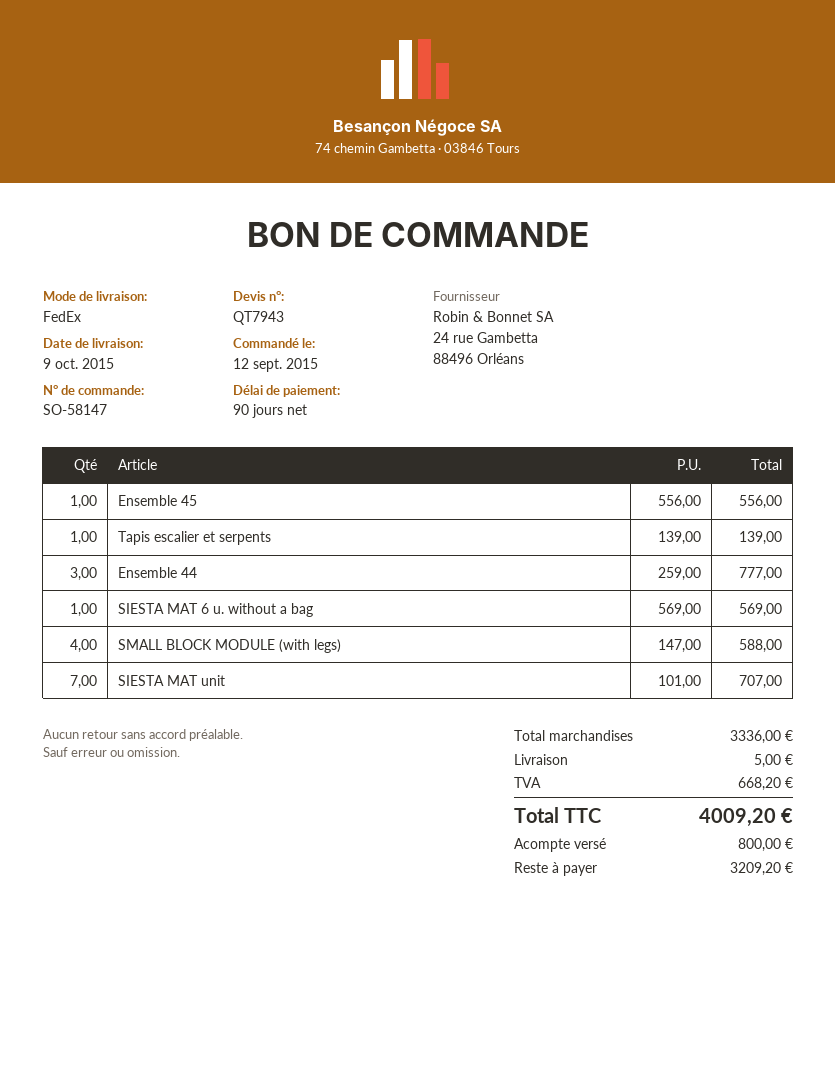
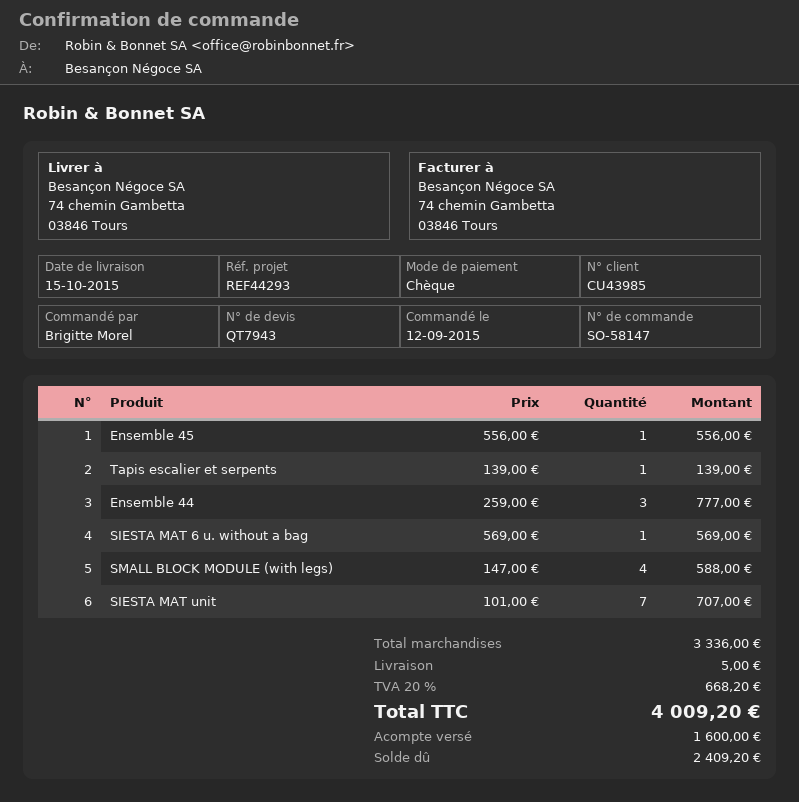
delivery date: 2015-10-09 -> 2015-10-15
deposit: 800.00 -> 1600.00
balance: 3209.20 -> 2409.20

